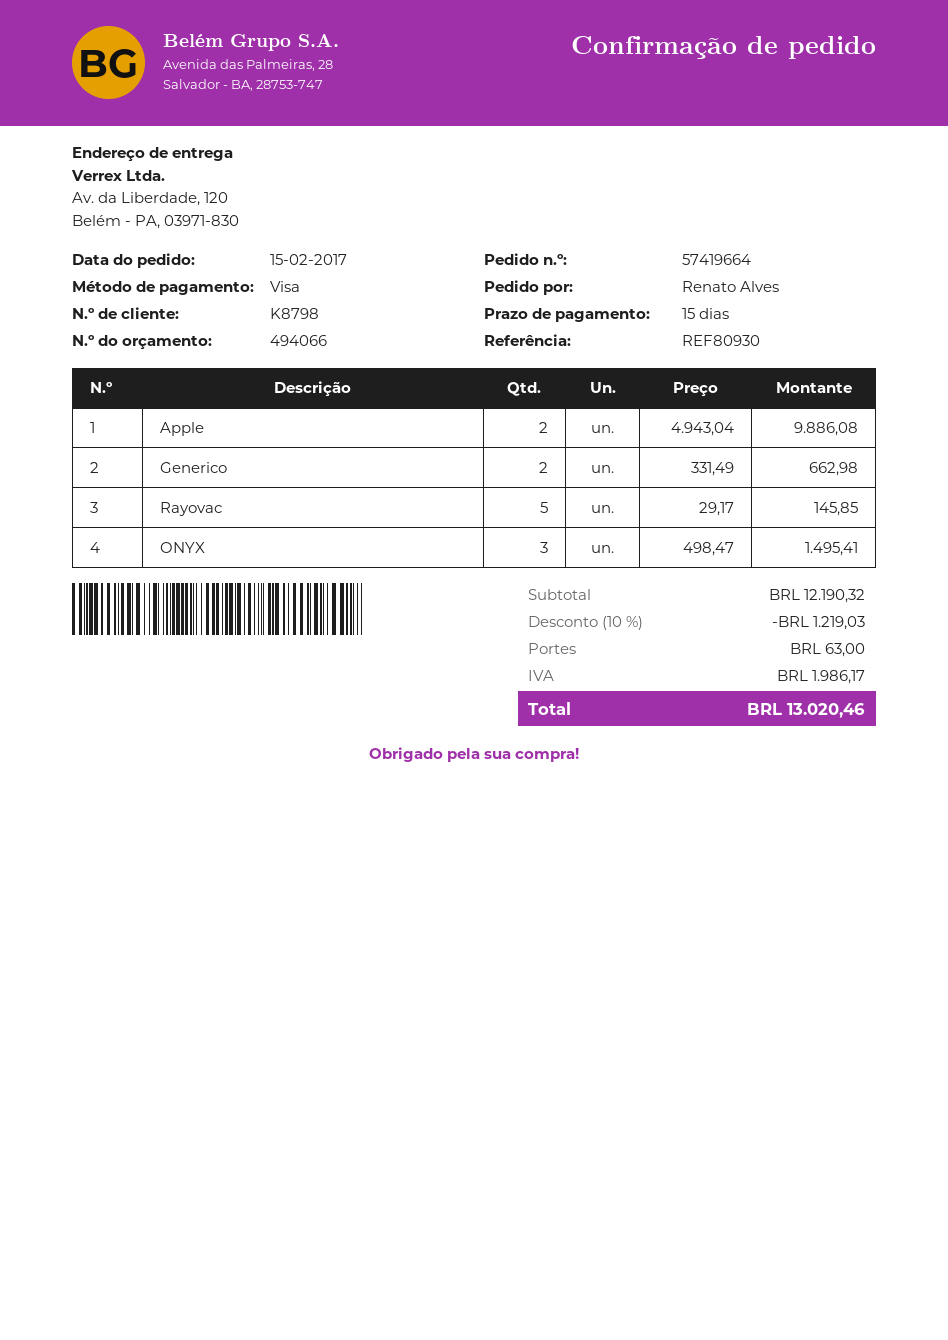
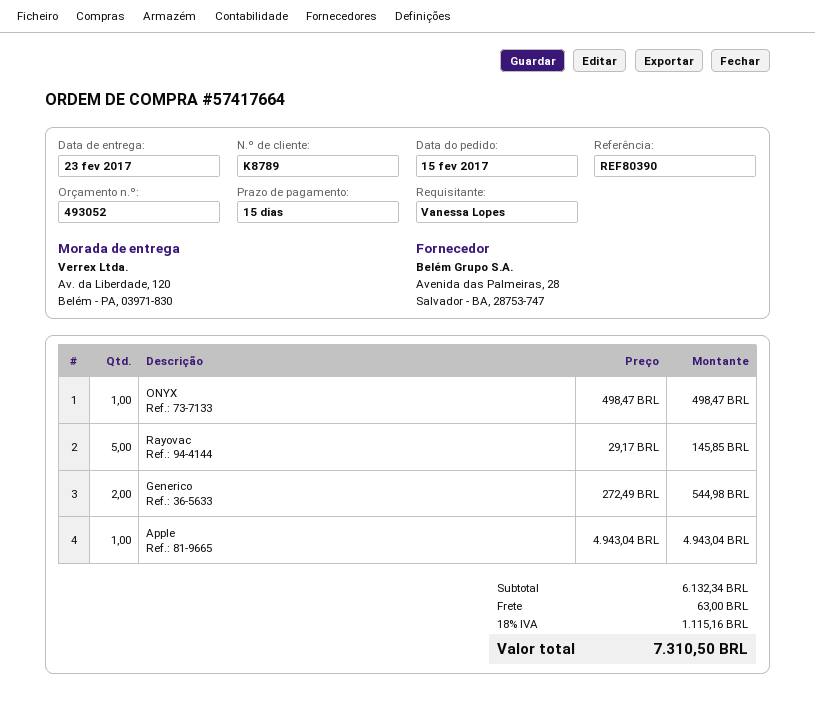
quote number: 494066 -> 493052
order number: 57419664 -> 57417664
customer number: K8798 -> K8789
reference: REF80930 -> REF80390
ordered by: Renato Alves -> Vanessa Lopes
Apple: 2 x 4943.04 = 9886.08 -> 1 x 4943.04 = 4943.04
Generico: 2 x 331.49 = 662.98 -> 2 x 272.49 = 544.98
ONYX: 3 x 498.47 = 1495.41 -> 1 x 498.47 = 498.47
subtotal: 12190.32 -> 6132.34
discount: 10% = 1219.03 -> none
tax: 1986.17 -> 1115.16
total: 13020.46 -> 7310.50

